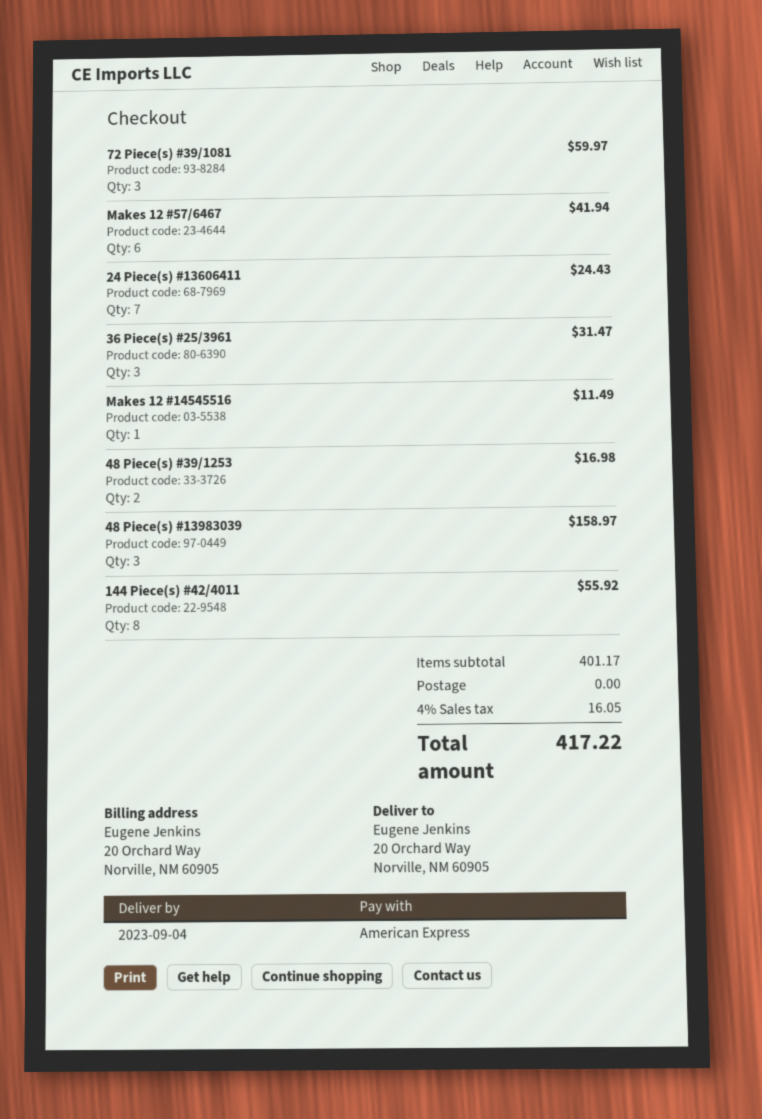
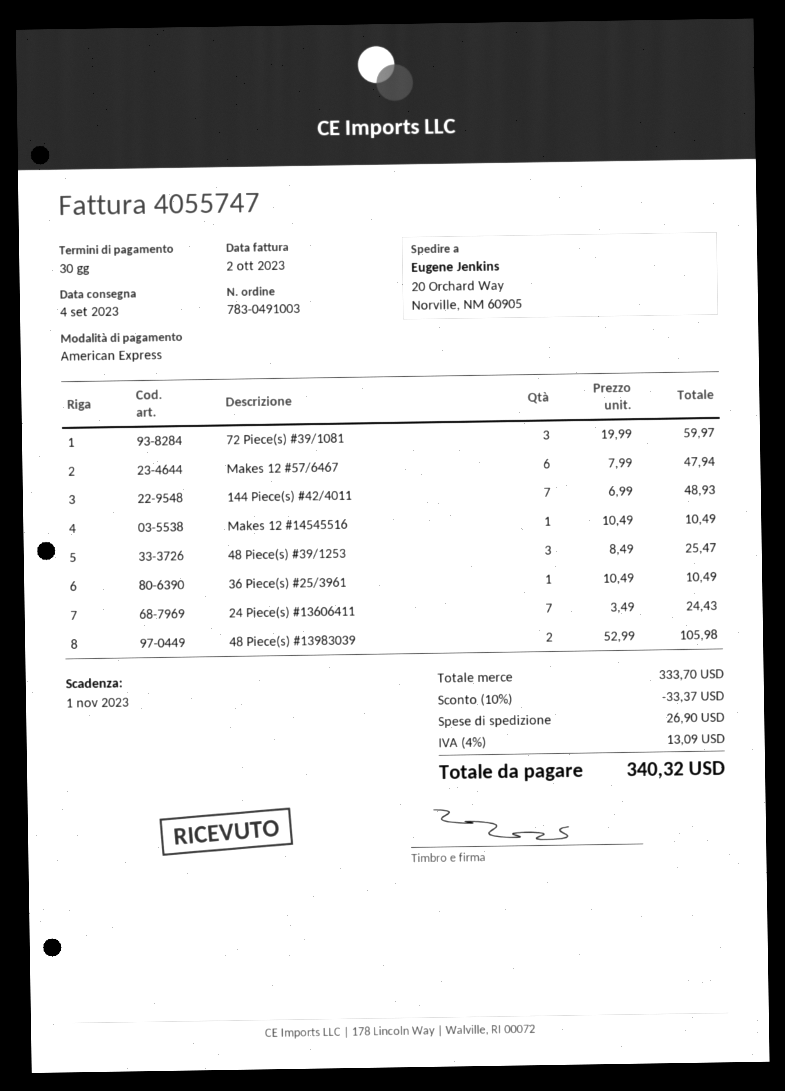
Makes 12 #57/6467: 6 for 41.94 -> 6 for 47.94
36 Piece(s) #25/3961: 3 for 31.47 -> 1 for 10.49
Makes 12 #14545516: 1 for 11.49 -> 1 for 10.49
48 Piece(s) #39/1253: 2 for 16.98 -> 3 for 25.47
48 Piece(s) #13983039: 3 for 158.97 -> 2 for 105.98
144 Piece(s) #42/4011: 8 for 55.92 -> 7 for 48.93
subtotal: 401.17 -> 333.70
discount: none -> 10% = 33.37
shipping: 0.00 -> 26.90
tax: 4% = 16.05 -> 4% = 13.09
total: 417.22 -> 340.32

